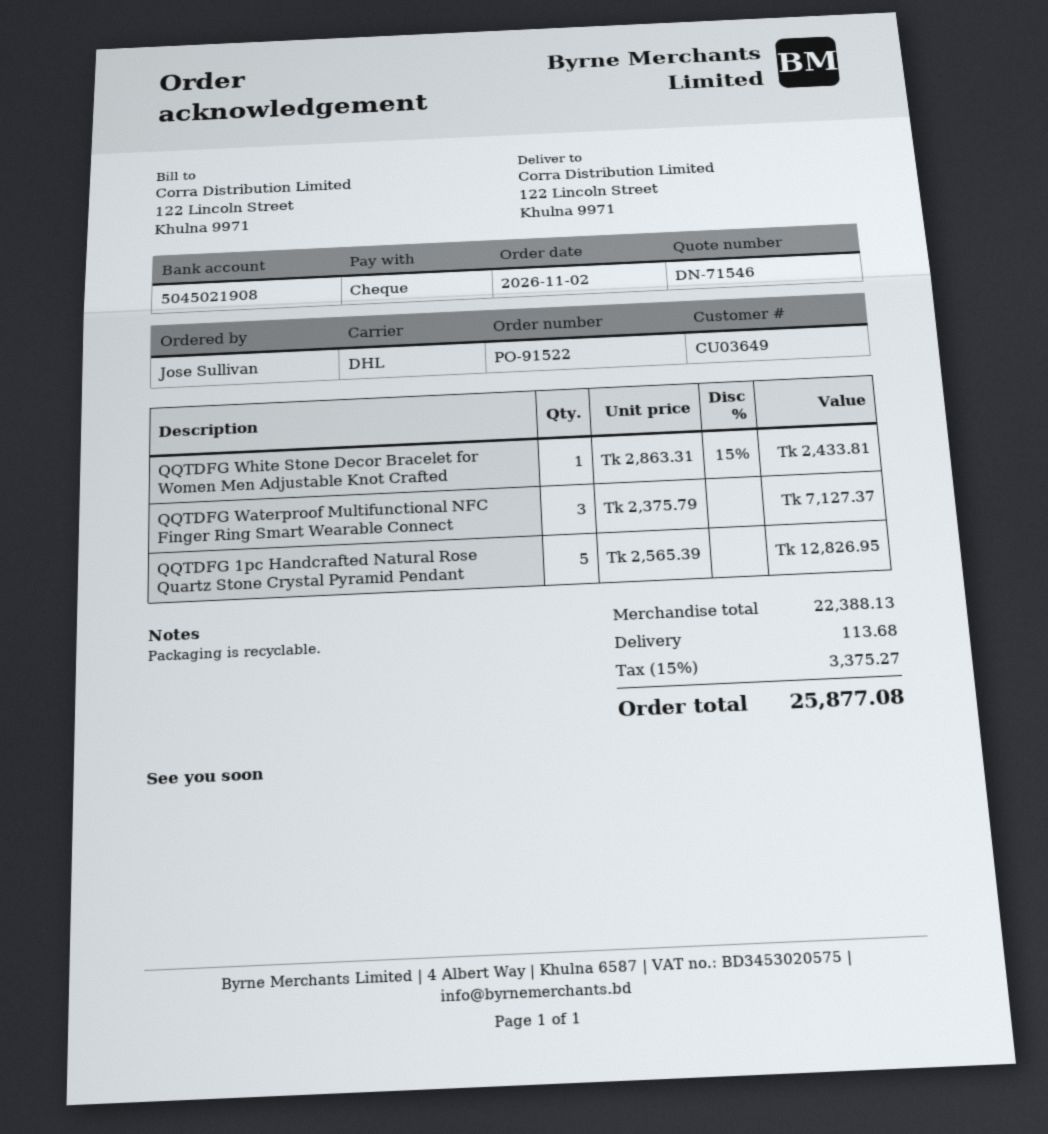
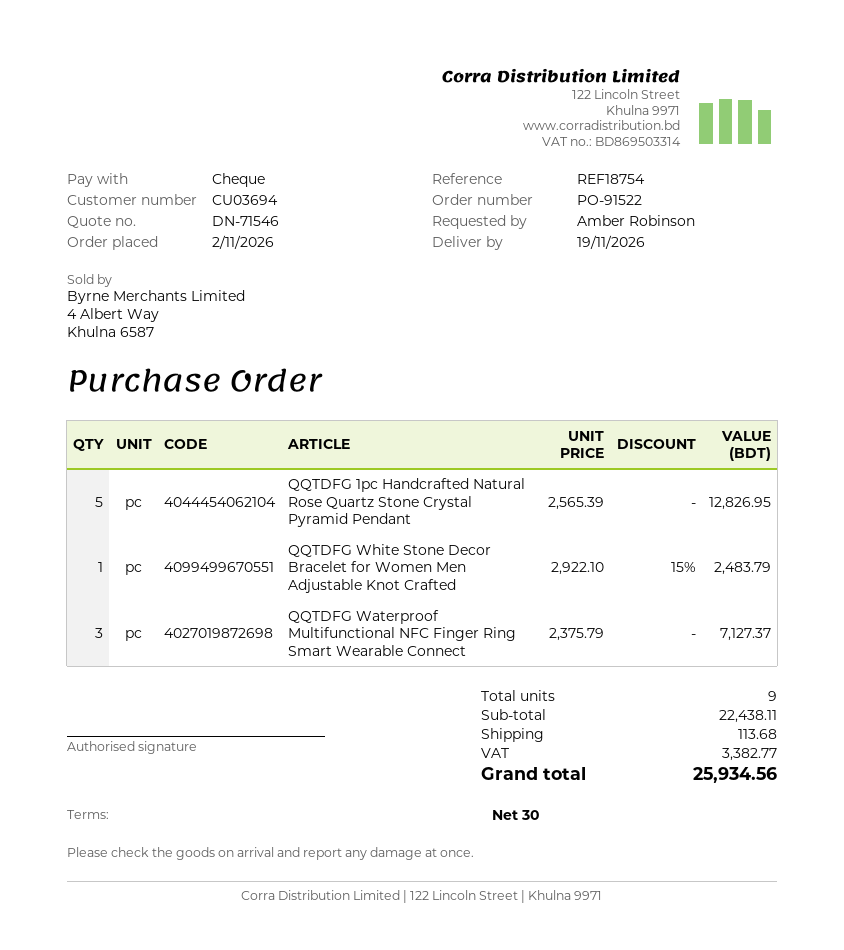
customer number: CU03649 -> CU03694
ordered by: Jose Sullivan -> Amber Robinson
QQTDFG White Stone Decor Bracelet for Women Men Adjustable Knot Crafted: 1 x 2863.31 - 15% = 2433.81 -> 1 x 2922.10 - 15% = 2483.79
subtotal: 22388.13 -> 22438.11
tax: 3375.27 -> 3382.77
total: 25877.08 -> 25934.56

